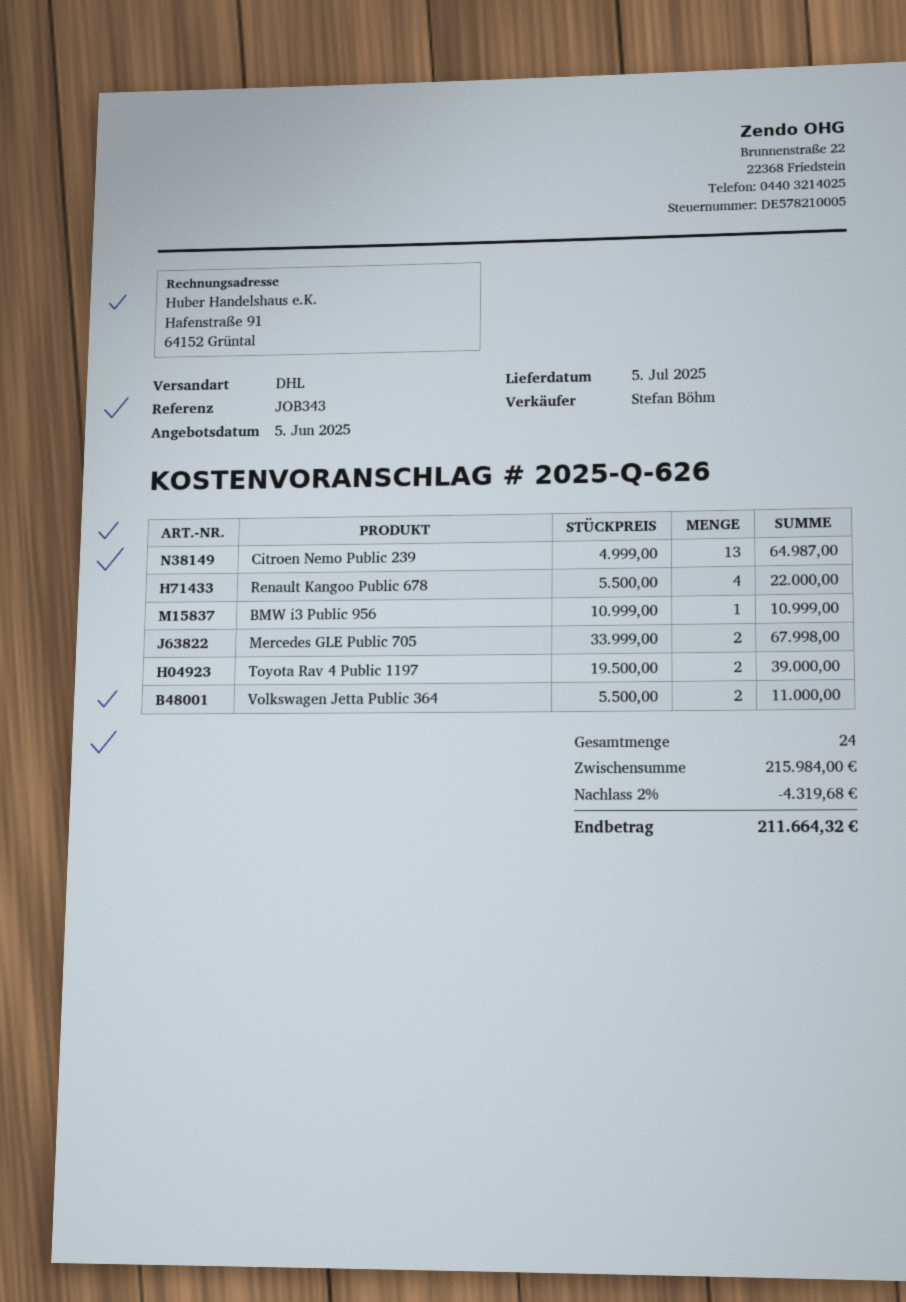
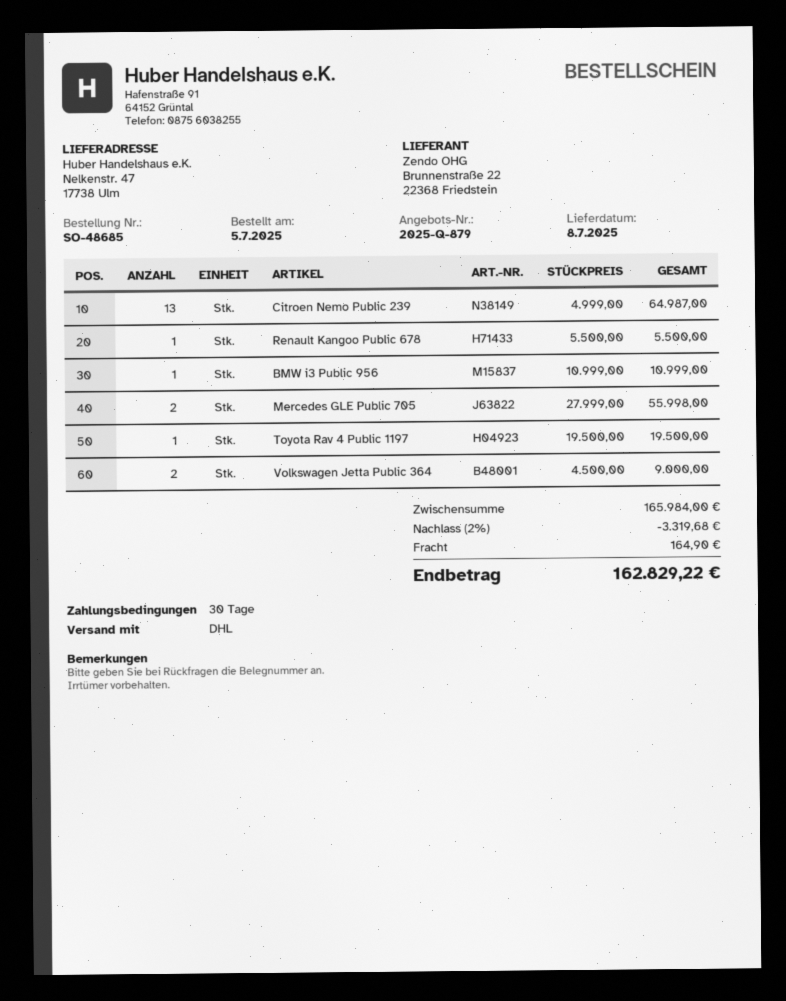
quote number: 2025-Q-626 -> 2025-Q-879
delivery date: 2025-07-05 -> 2025-07-08
Renault Kangoo Public 678: 4 x 5500.00 = 22000.00 -> 1 x 5500.00 = 5500.00
Mercedes GLE Public 705: 2 x 33999.00 = 67998.00 -> 2 x 27999.00 = 55998.00
Toyota Rav 4 Public 1197: 2 x 19500.00 = 39000.00 -> 1 x 19500.00 = 19500.00
Volkswagen Jetta Public 364: 2 x 5500.00 = 11000.00 -> 2 x 4500.00 = 9000.00
subtotal: 215984.00 -> 165984.00
discount: 2% = 4319.68 -> 2% = 3319.68
shipping: none -> 164.90
total: 211664.32 -> 162829.22

